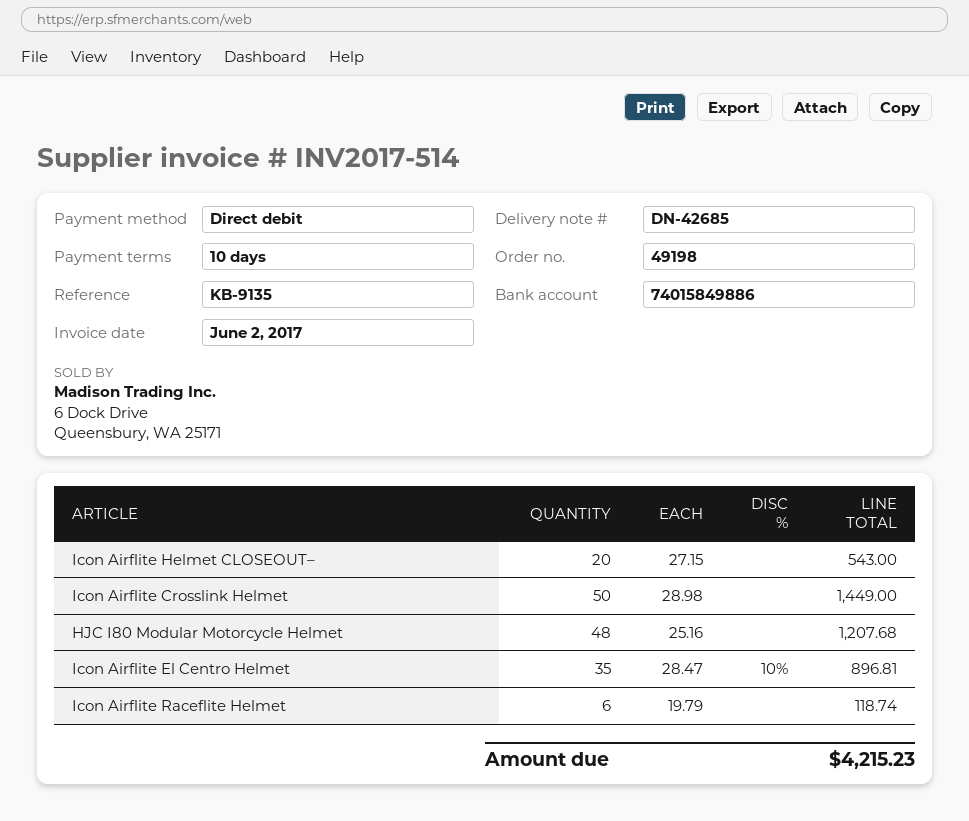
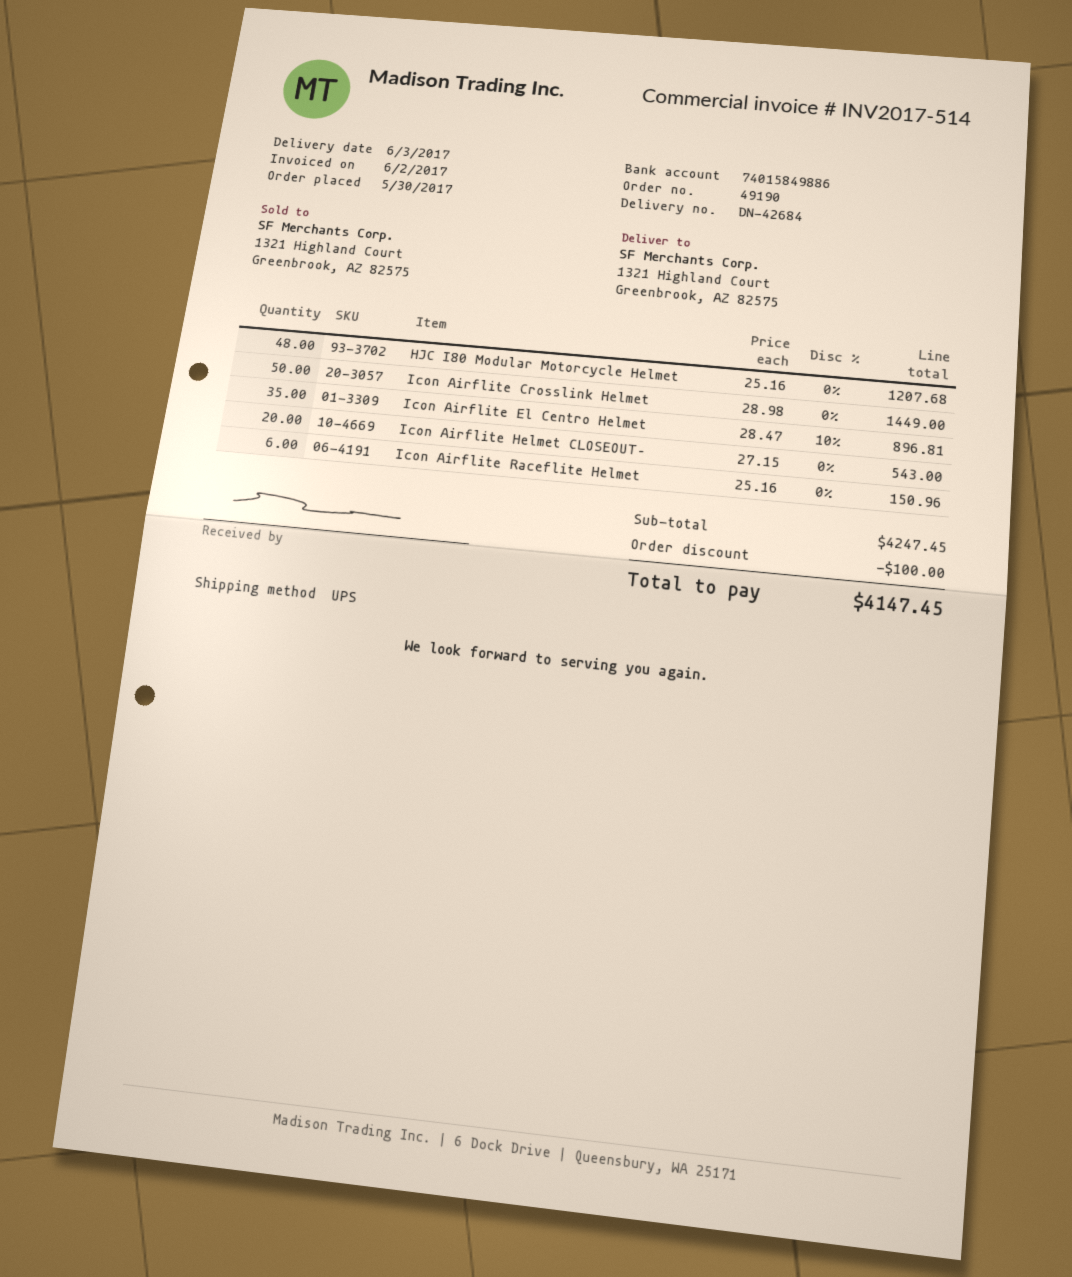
order number: 49198 -> 49190
delivery note number: DN-42685 -> DN-42684
Icon Airflite Raceflite Helmet: 6 x 19.79 = 118.74 -> 6 x 25.16 = 150.96
discount: none -> 100.00
total: 4215.23 -> 4147.45

